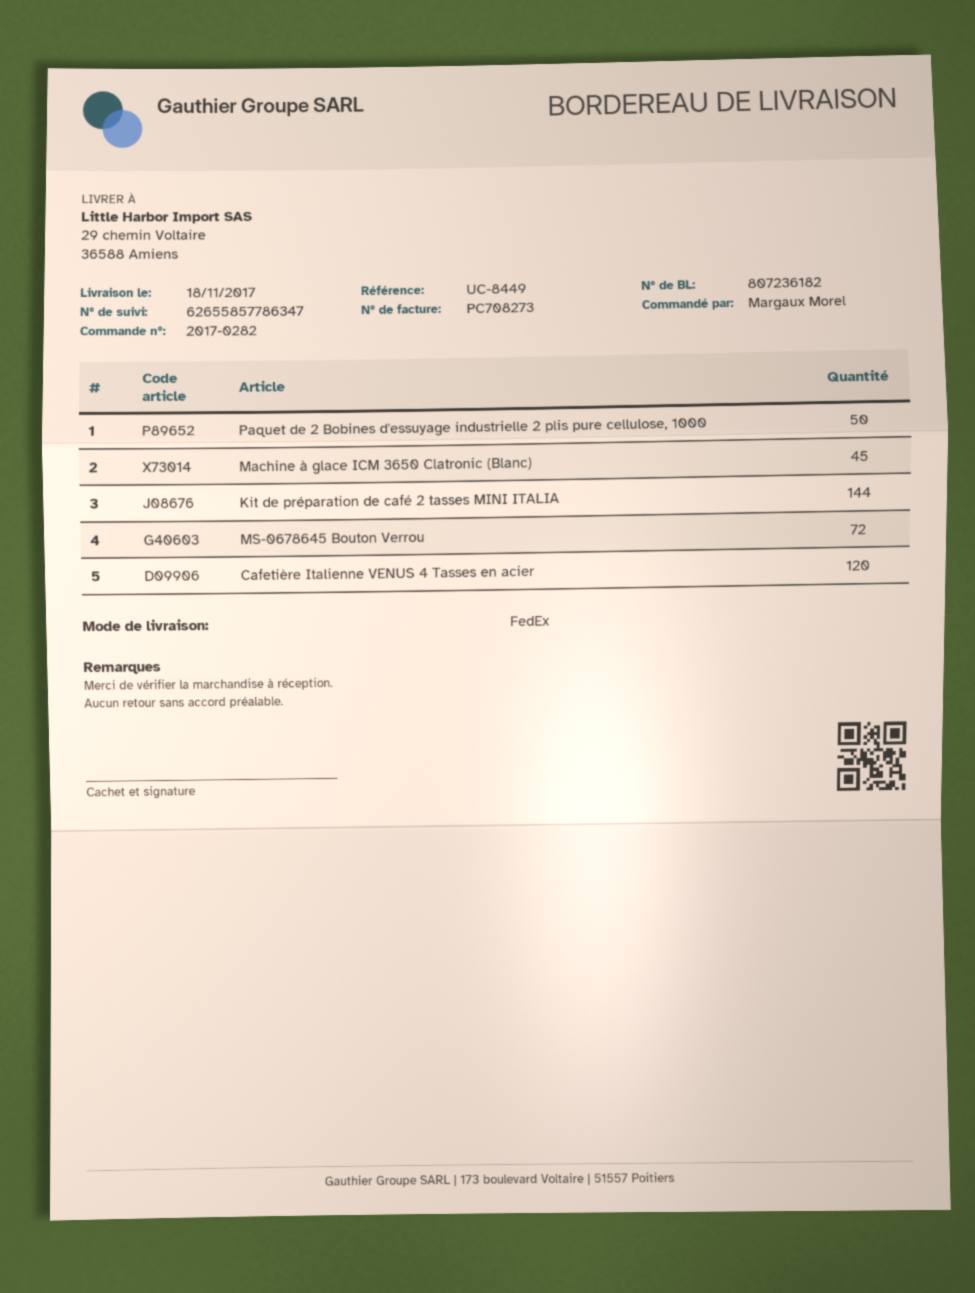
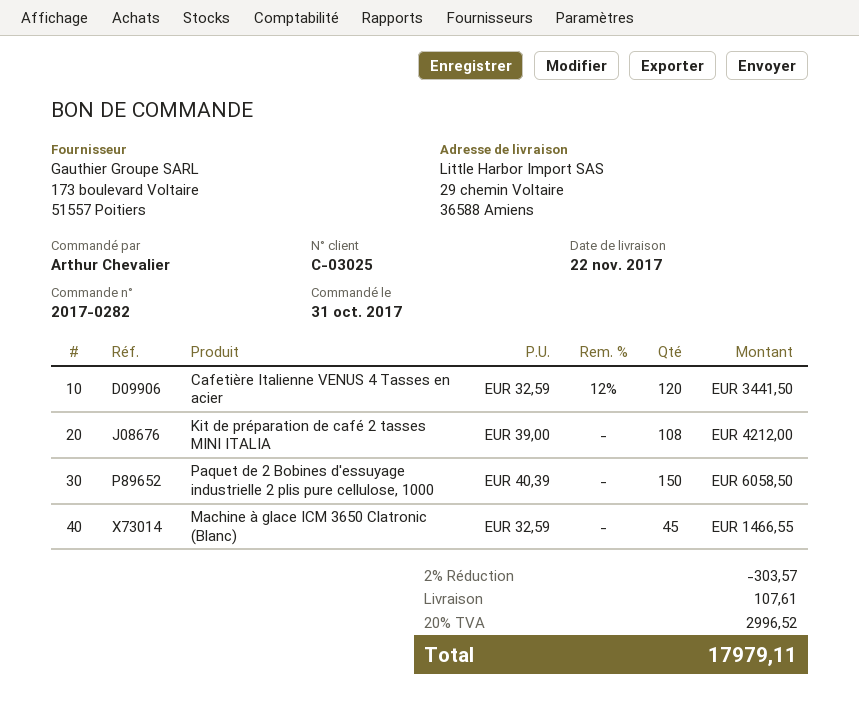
delivery date: 2017-11-18 -> 2017-11-22
ordered by: Margaux Morel -> Arthur Chevalier
Paquet de 2 Bobines d'essuyage industrielle 2 plis pure cellulose, 1000: 50 -> 150
Kit de préparation de café 2 tasses MINI ITALIA: 144 -> 108
MS-0678645 Bouton Verrou: 72 -> none

